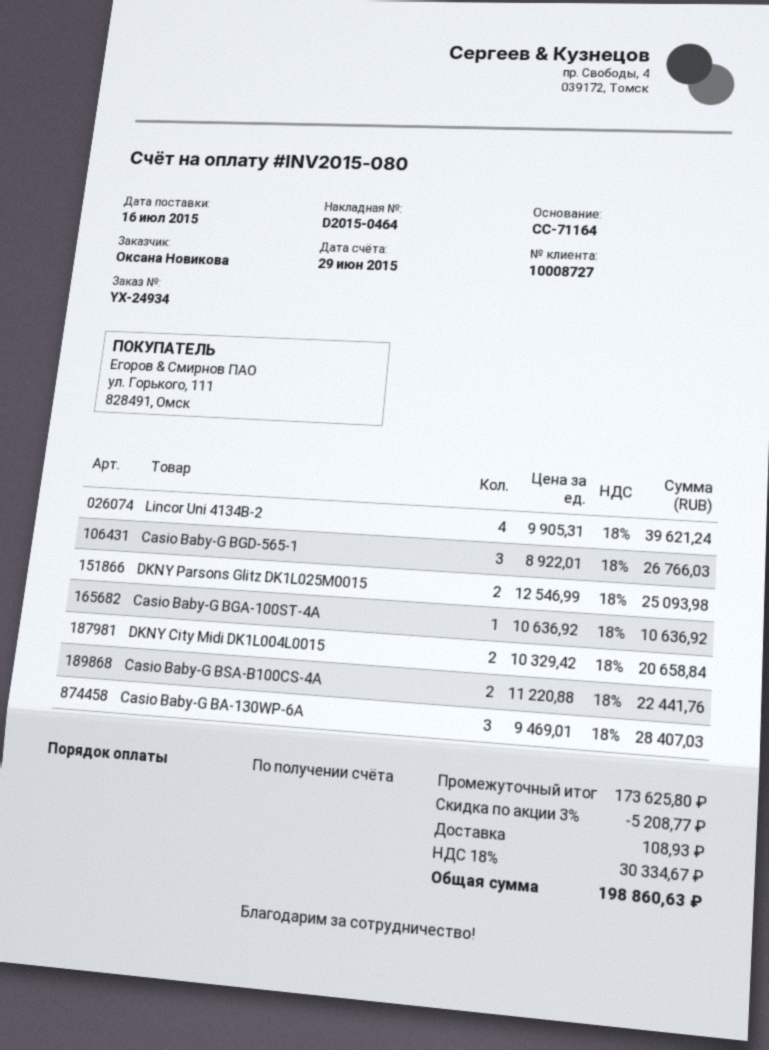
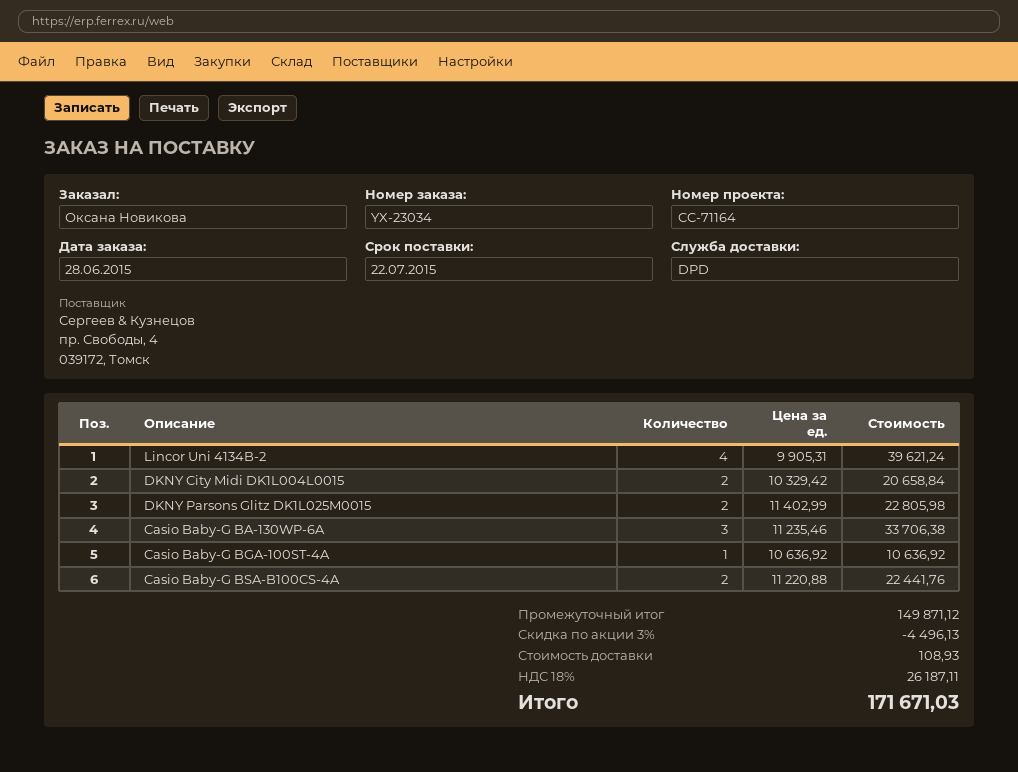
order number: YX-24934 -> YX-23034
delivery date: 2015-07-16 -> 2015-07-22
Casio Baby-G BGD-565-1: 3 x 8922.01 = 26766.03 -> none
DKNY Parsons Glitz DK1L025M0015: 2 x 12546.99 = 25093.98 -> 2 x 11402.99 = 22805.98
Casio Baby-G BA-130WP-6A: 3 x 9469.01 = 28407.03 -> 3 x 11235.46 = 33706.38
subtotal: 173625.80 -> 149871.12
discount: 3% = 5208.77 -> 3% = 4496.13
tax: 18% = 30334.67 -> 18% = 26187.11
total: 198860.63 -> 171671.03

